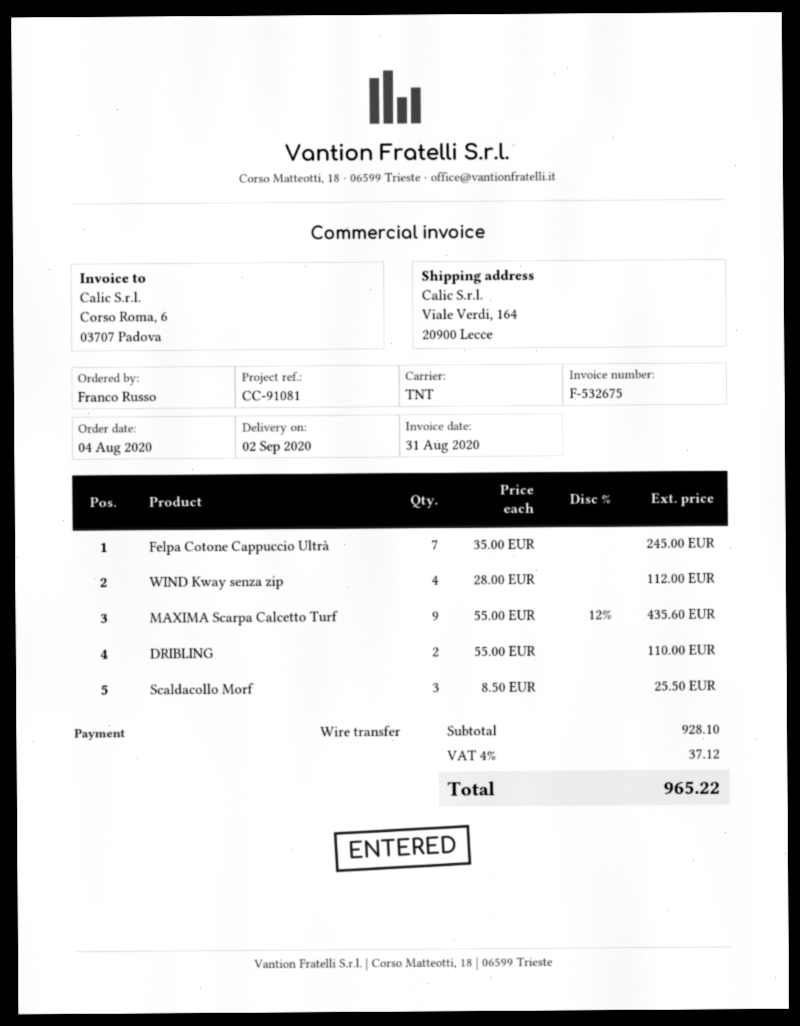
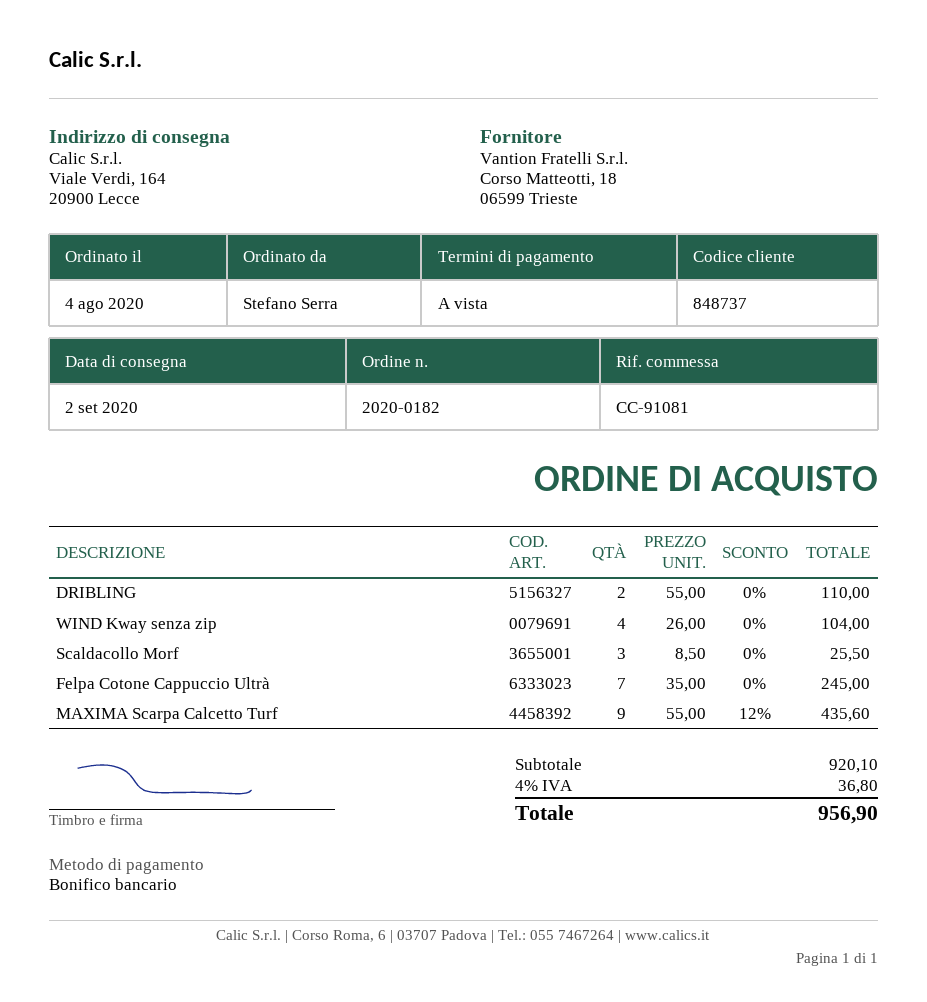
ordered by: Franco Russo -> Stefano Serra
WIND Kway senza zip: 4 x 28.00 = 112.00 -> 4 x 26.00 = 104.00
subtotal: 928.10 -> 920.10
tax: 4% = 37.12 -> 4% = 36.80
total: 965.22 -> 956.90

